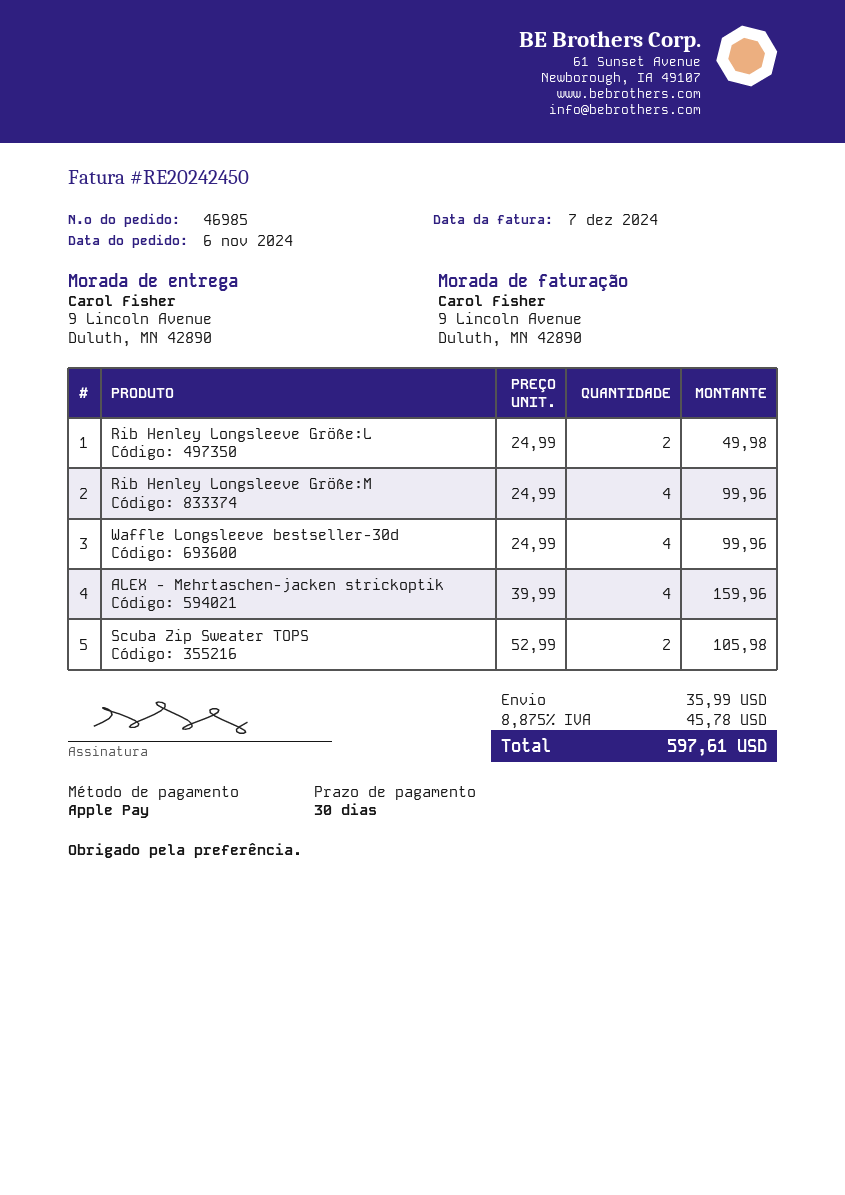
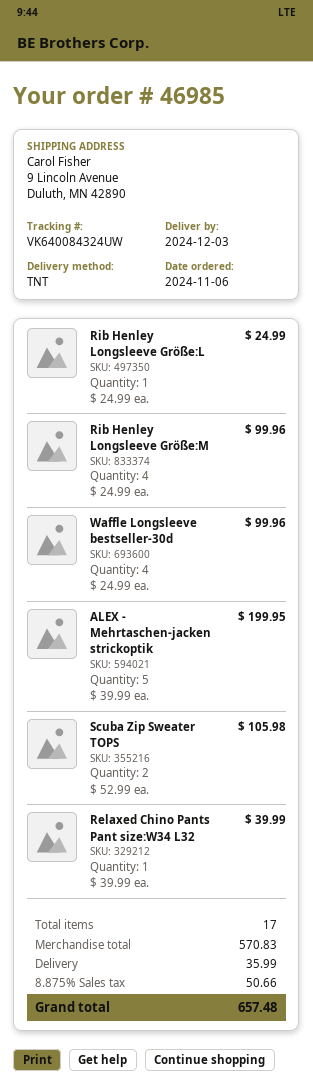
Rib Henley Longsleeve Größe:L: 2 x 24.99 = 49.98 -> 1 x 24.99 = 24.99
ALEX - Mehrtaschen-jacken strickoptik: 4 x 39.99 = 159.96 -> 5 x 39.99 = 199.95
Relaxed Chino Pants Pant size:W34 L32: none -> 1 x 39.99 = 39.99
tax: 8.875% = 45.78 -> 8.875% = 50.66
total: 597.61 -> 657.48

